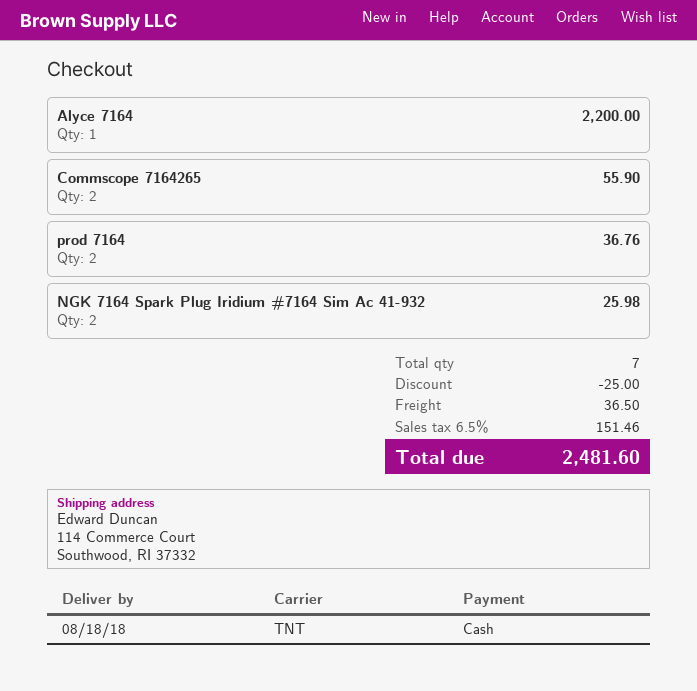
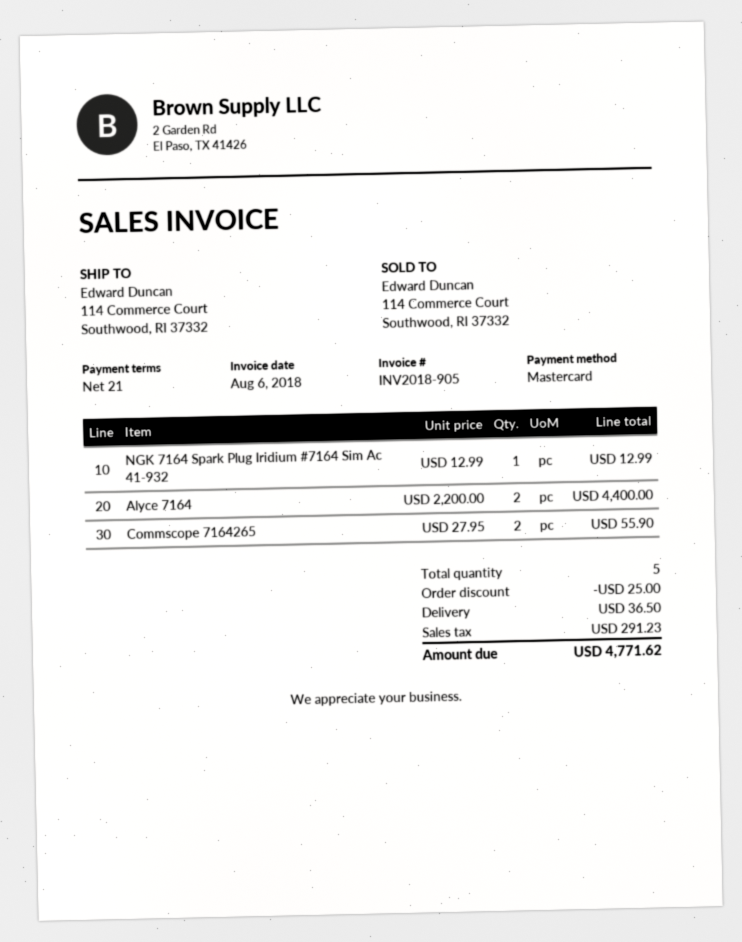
payment method: cash -> Mastercard
Alyce 7164: 1 for 2200.00 -> 2 for 4400.00
prod 7164: 2 for 36.76 -> none
NGK 7164 Spark Plug Iridium #7164 Sim Ac 41-932: 2 for 25.98 -> 1 for 12.99
total quantity: 7 -> 5
tax: 151.46 -> 291.23
total: 2481.60 -> 4771.62

